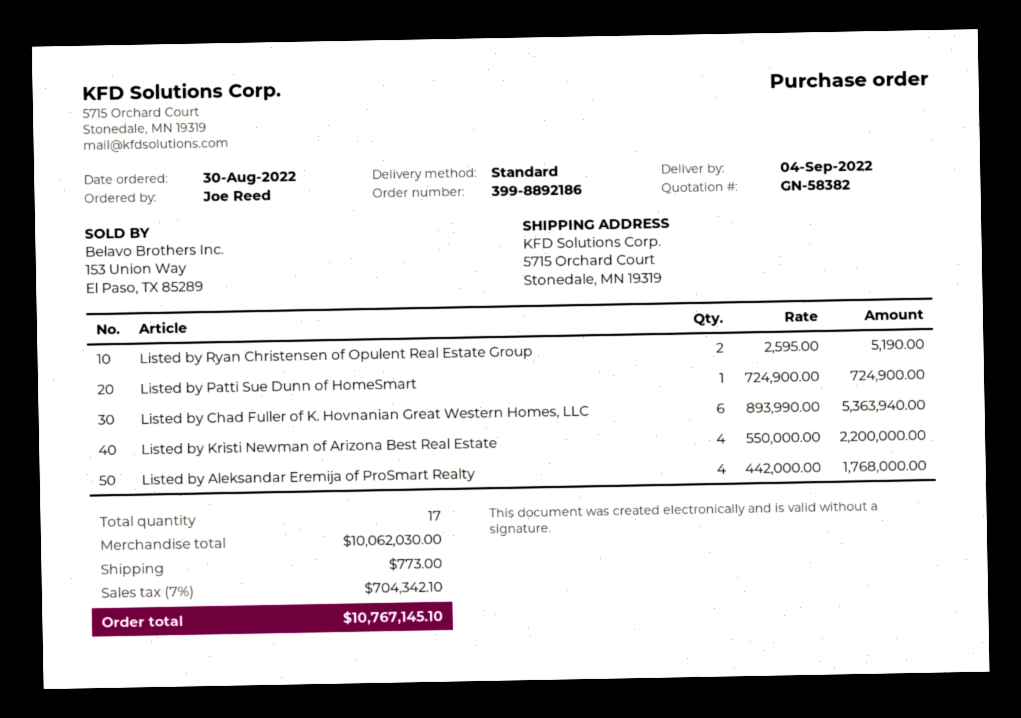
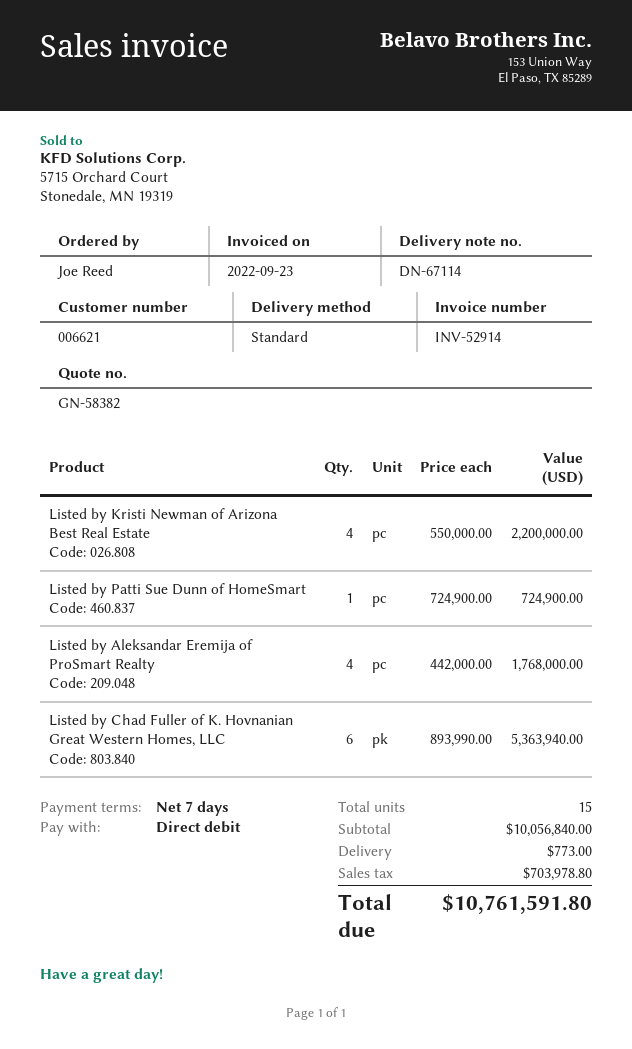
Listed by Ryan Christensen of Opulent Real Estate Group: 2 x 2595.00 = 5190.00 -> none
total quantity: 17 -> 15
subtotal: 10062030.00 -> 10056840.00
tax: 704342.10 -> 703978.80
total: 10767145.10 -> 10761591.80

